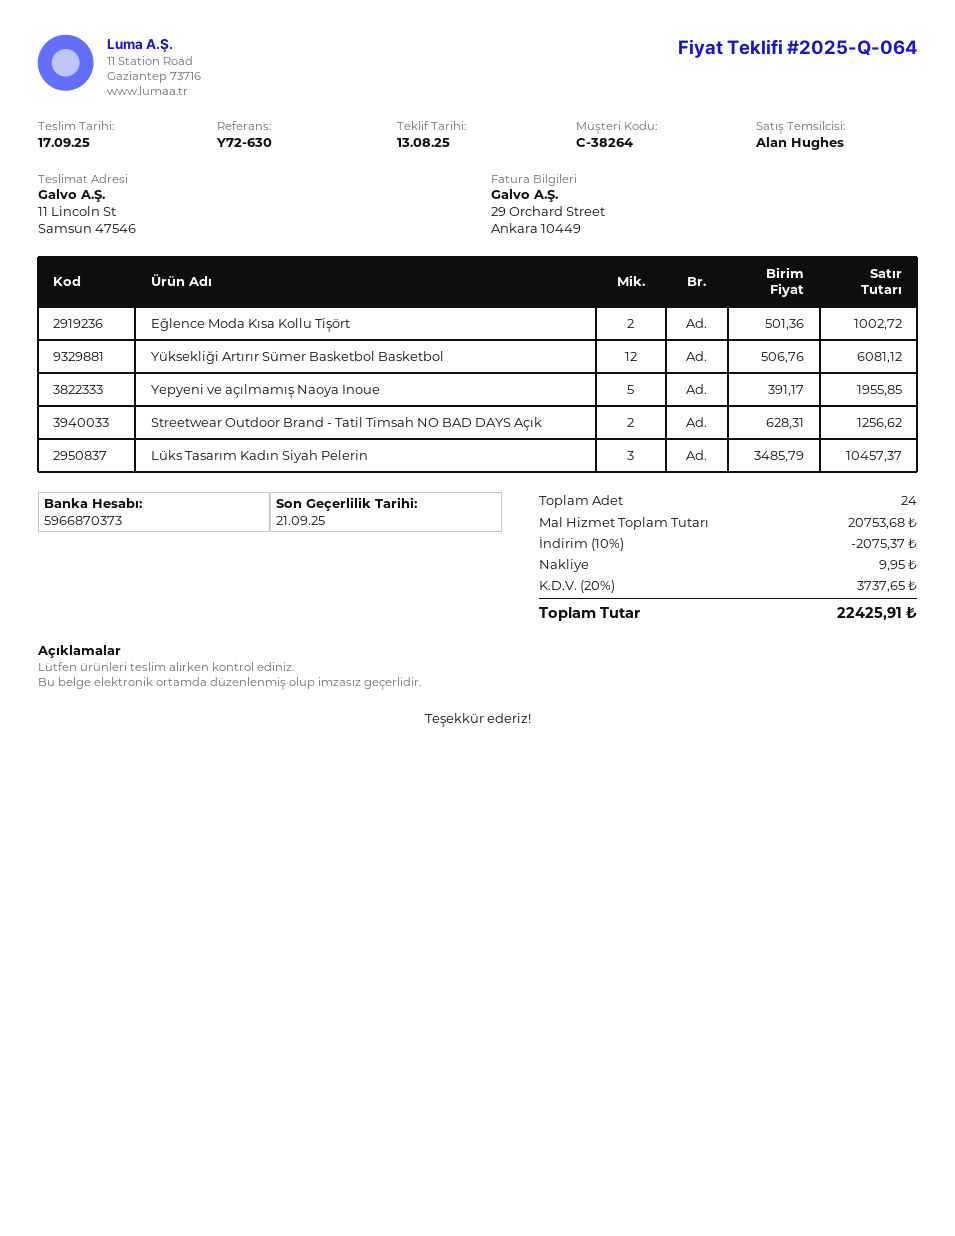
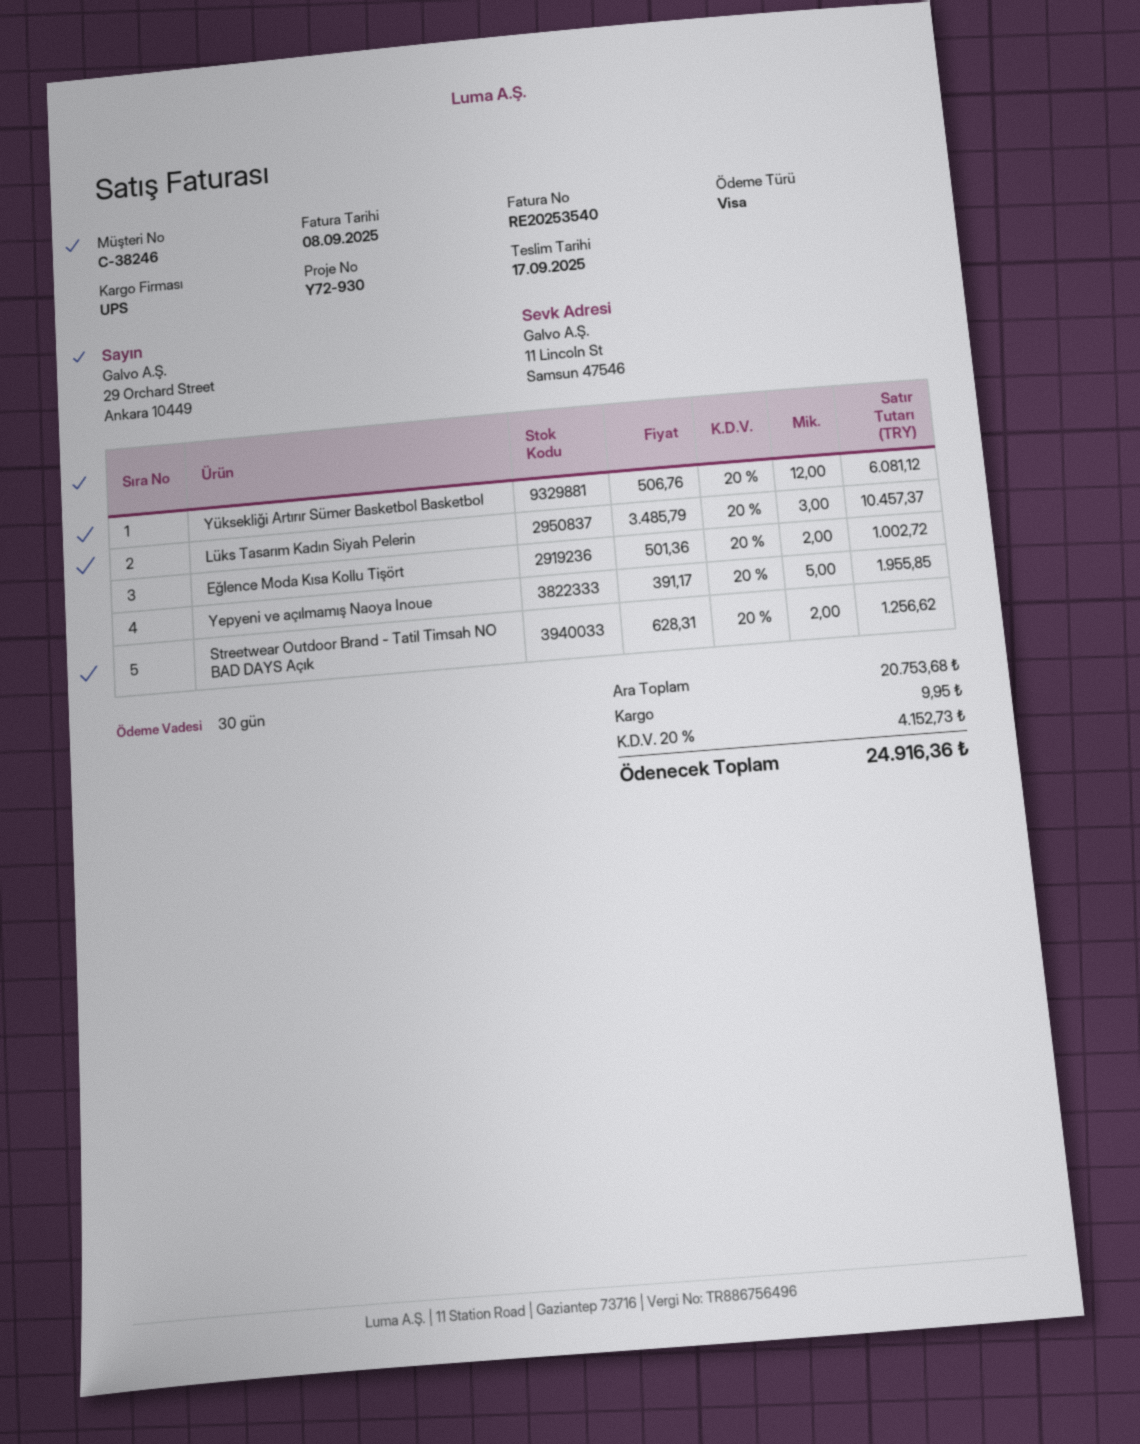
customer number: C-38264 -> C-38246
reference: Y72-630 -> Y72-930
discount: 10% = 2075.37 -> none
tax: 20% = 3737.65 -> 20% = 4152.73
total: 22425.91 -> 24916.36

